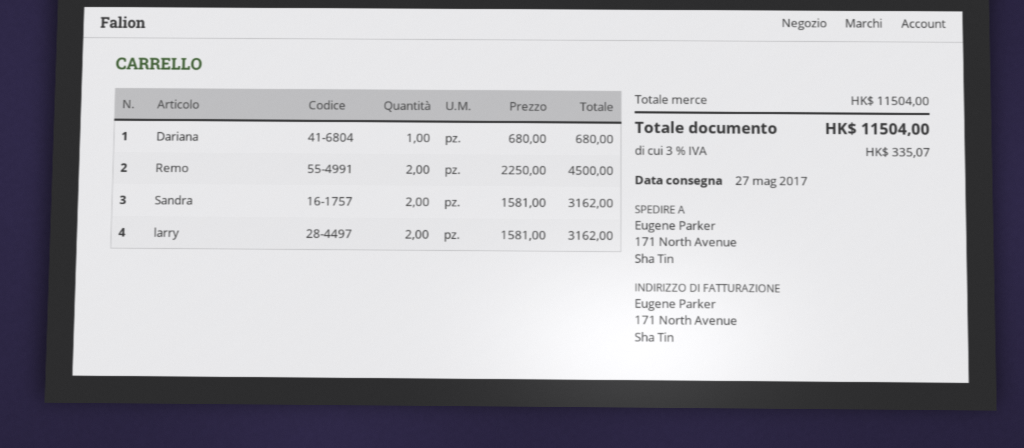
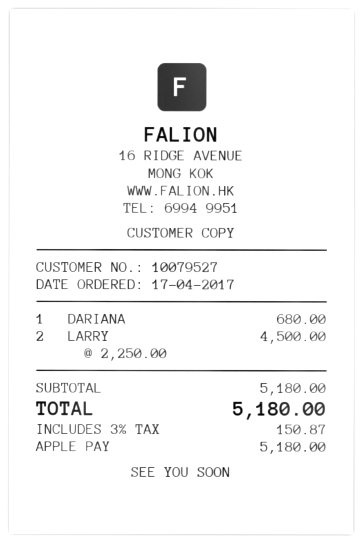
Remo: 2 x 2250.00 = 4500.00 -> none
Sandra: 2 x 1581.00 = 3162.00 -> none
larry: 2 x 1581.00 = 3162.00 -> 2 x 2250.00 = 4500.00
subtotal: 11504.00 -> 5180.00
tax: 3% = 335.07 -> 3% = 150.87
total: 11504.00 -> 5180.00

